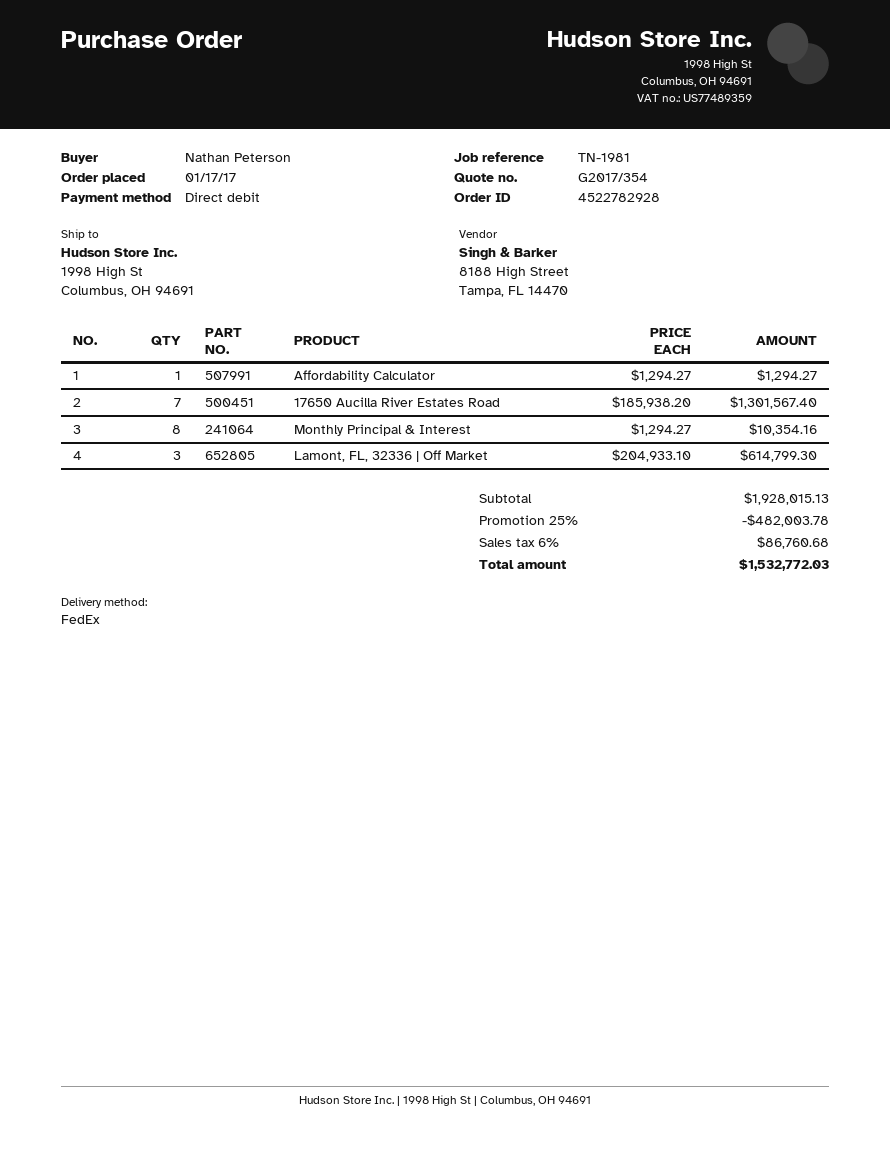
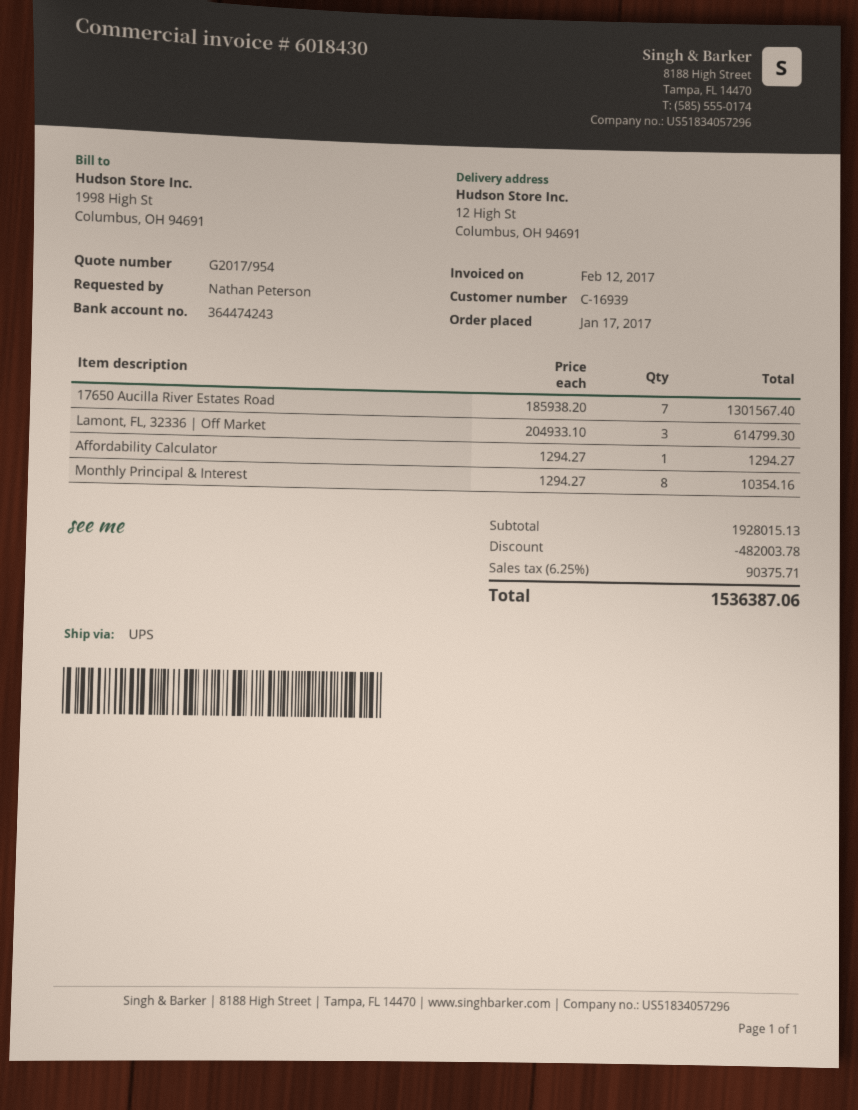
quote number: G2017/354 -> G2017/954
shipping method: FedEx -> UPS
ship to: 1998 High St, Columbus, OH 94691 -> 12 High St, Columbus, OH 94691
tax: 6% = 86760.68 -> 6.25% = 90375.71
total: 1532772.03 -> 1536387.06

